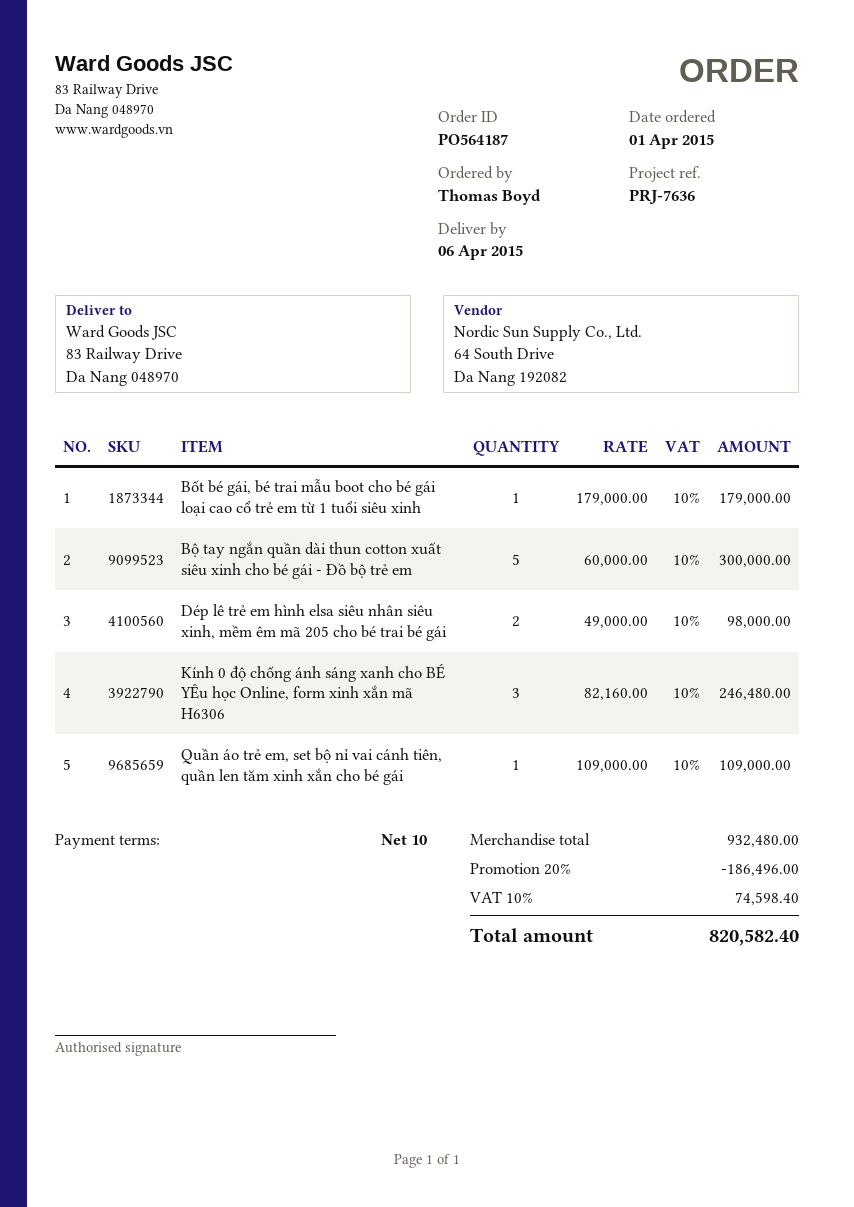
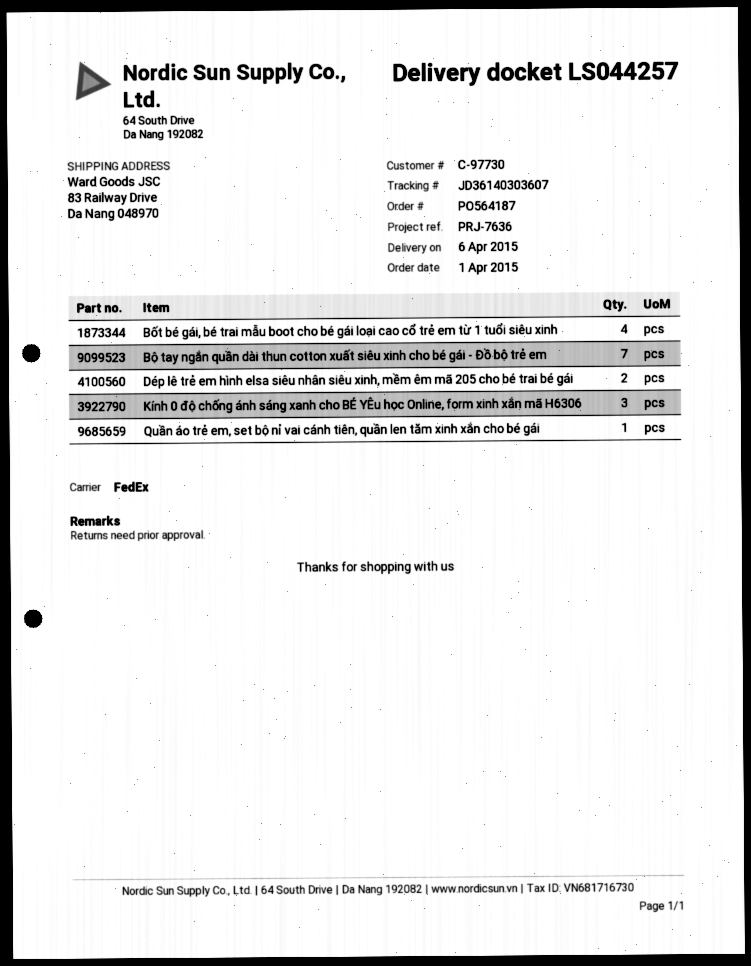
Bốt bé gái, bé trai mẫu boot cho bé gái loại cao cổ trẻ em từ 1 tuổi siêu xinh: 1 -> 4
Bộ tay ngắn quần dài thun cotton xuất siêu xinh cho bé gái - Đồ bộ trẻ em: 5 -> 7

